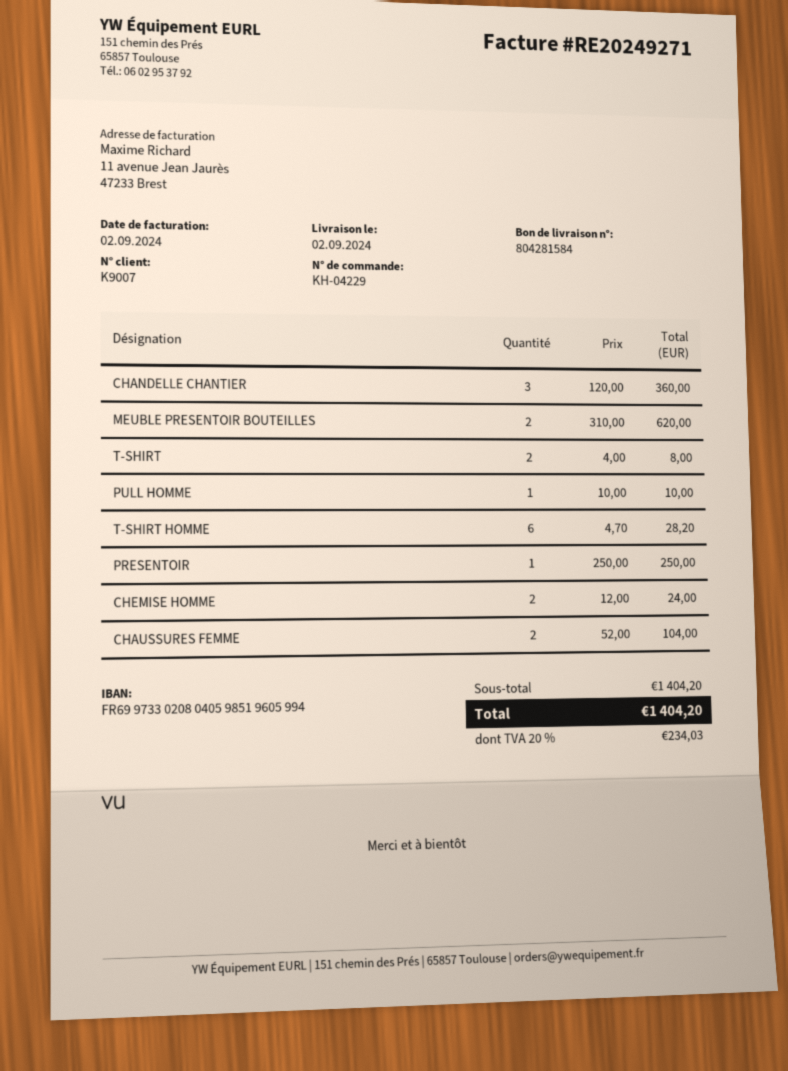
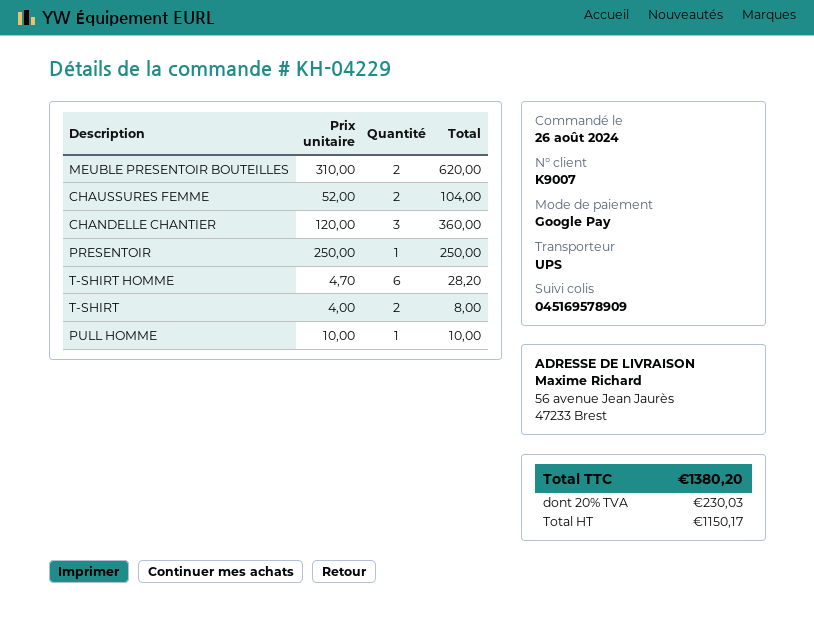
CHEMISE HOMME: 2 x 12.00 = 24.00 -> none
tax: 20% = 234.03 -> 20% = 230.03
total: 1404.20 -> 1380.20

